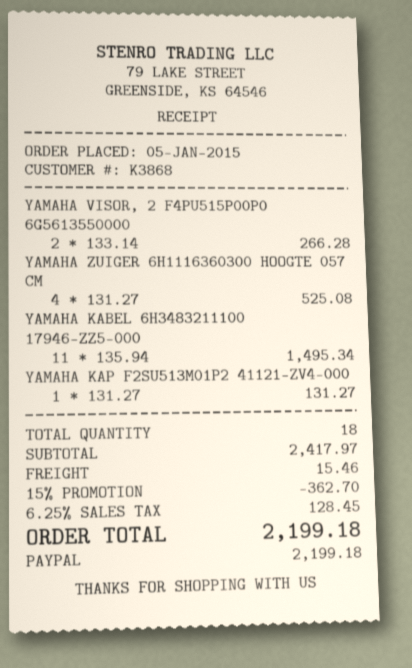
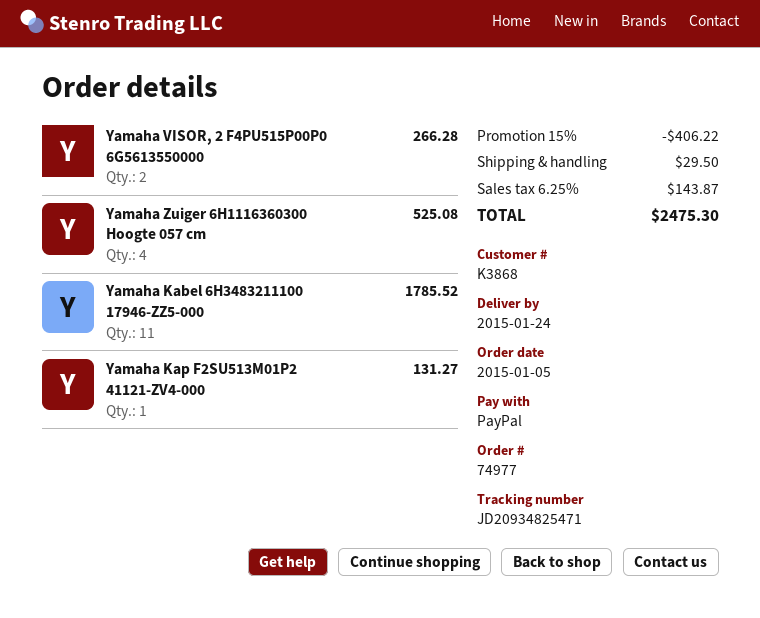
YAMAHA KABEL 6H3483211100 17946-ZZ5-000: 11 for 1495.34 -> 11 for 1785.52
discount: 15% = 362.70 -> 15% = 406.22
shipping: 15.46 -> 29.50
tax: 6.25% = 128.45 -> 6.25% = 143.87
total: 2199.18 -> 2475.30

